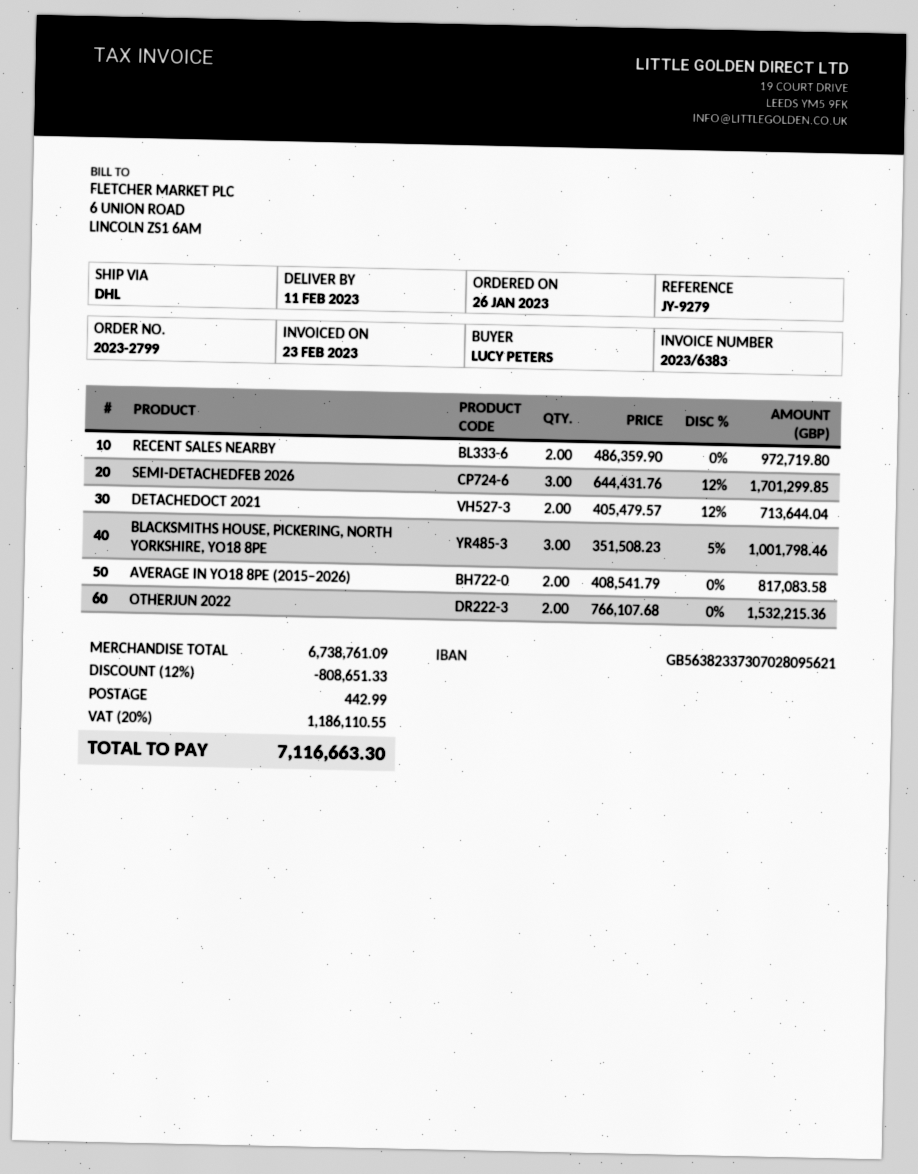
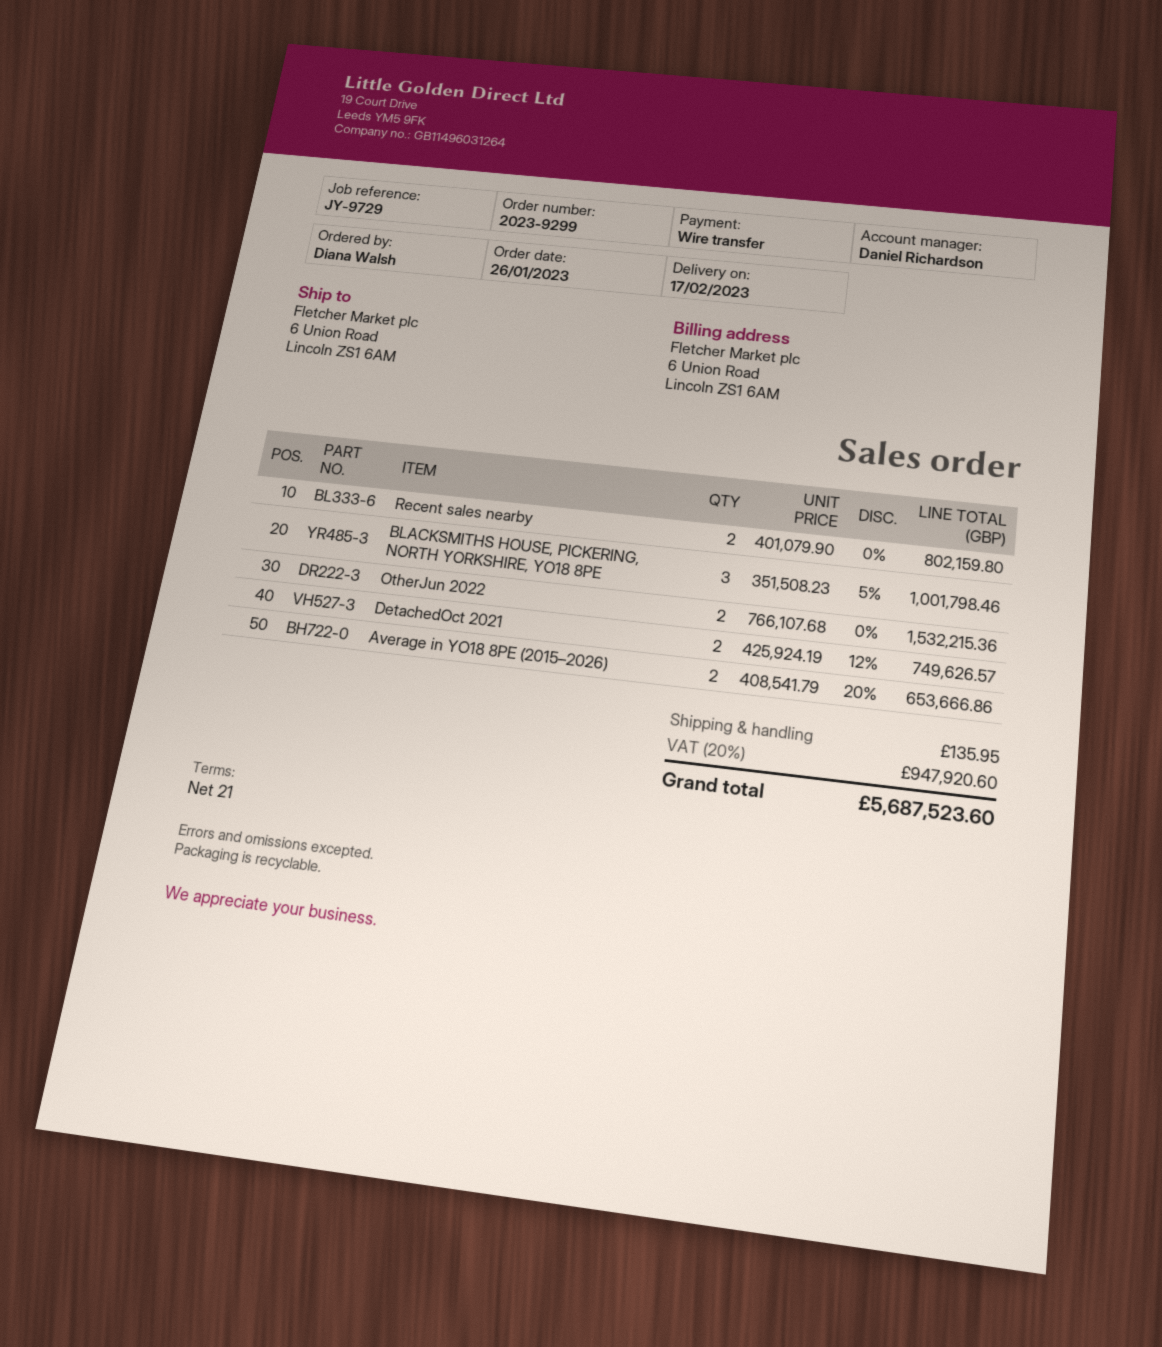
order number: 2023-2799 -> 2023-9299
delivery date: 2023-02-11 -> 2023-02-17
reference: JY-9279 -> JY-9729
ordered by: LUCY PETERS -> Diana Walsh
RECENT SALES NEARBY: 2 x 486359.90 = 972719.80 -> 2 x 401079.90 = 802159.80
SEMI-DETACHEDFEB 2026: 3 x 644431.76 - 12% = 1701299.85 -> none
DETACHEDOCT 2021: 2 x 405479.57 - 12% = 713644.04 -> 2 x 425924.19 - 12% = 749626.57
AVERAGE IN YO18 8PE (2015–2026): 2 x 408541.79 = 817083.58 -> 2 x 408541.79 - 20% = 653666.86
discount: 12% = 808651.33 -> none
shipping: 442.99 -> 135.95
tax: 20% = 1186110.55 -> 20% = 947920.60
total: 7116663.30 -> 5687523.60

